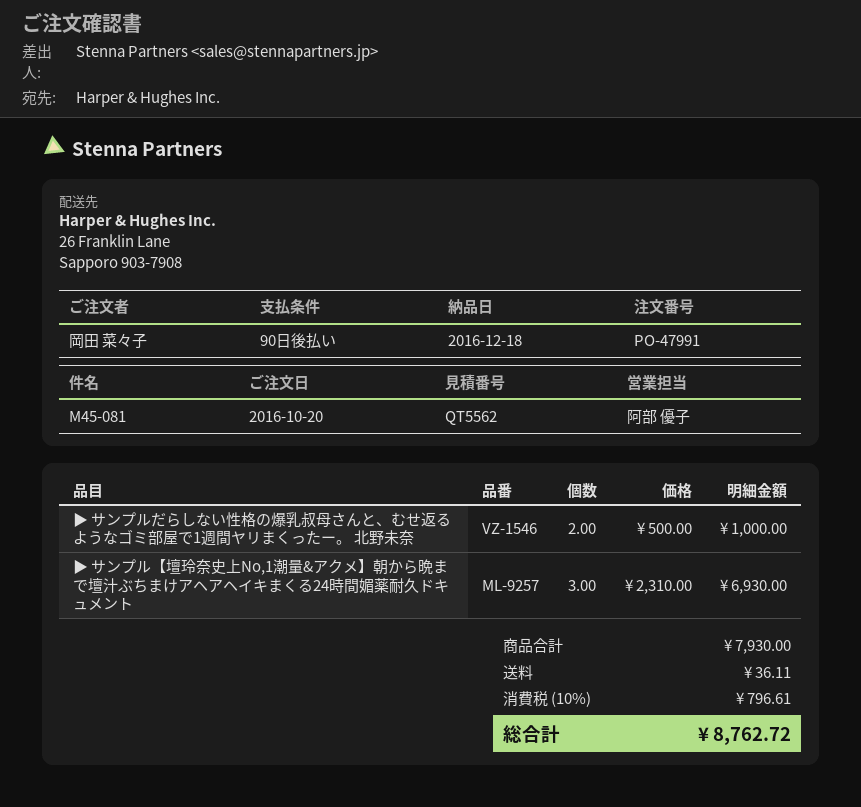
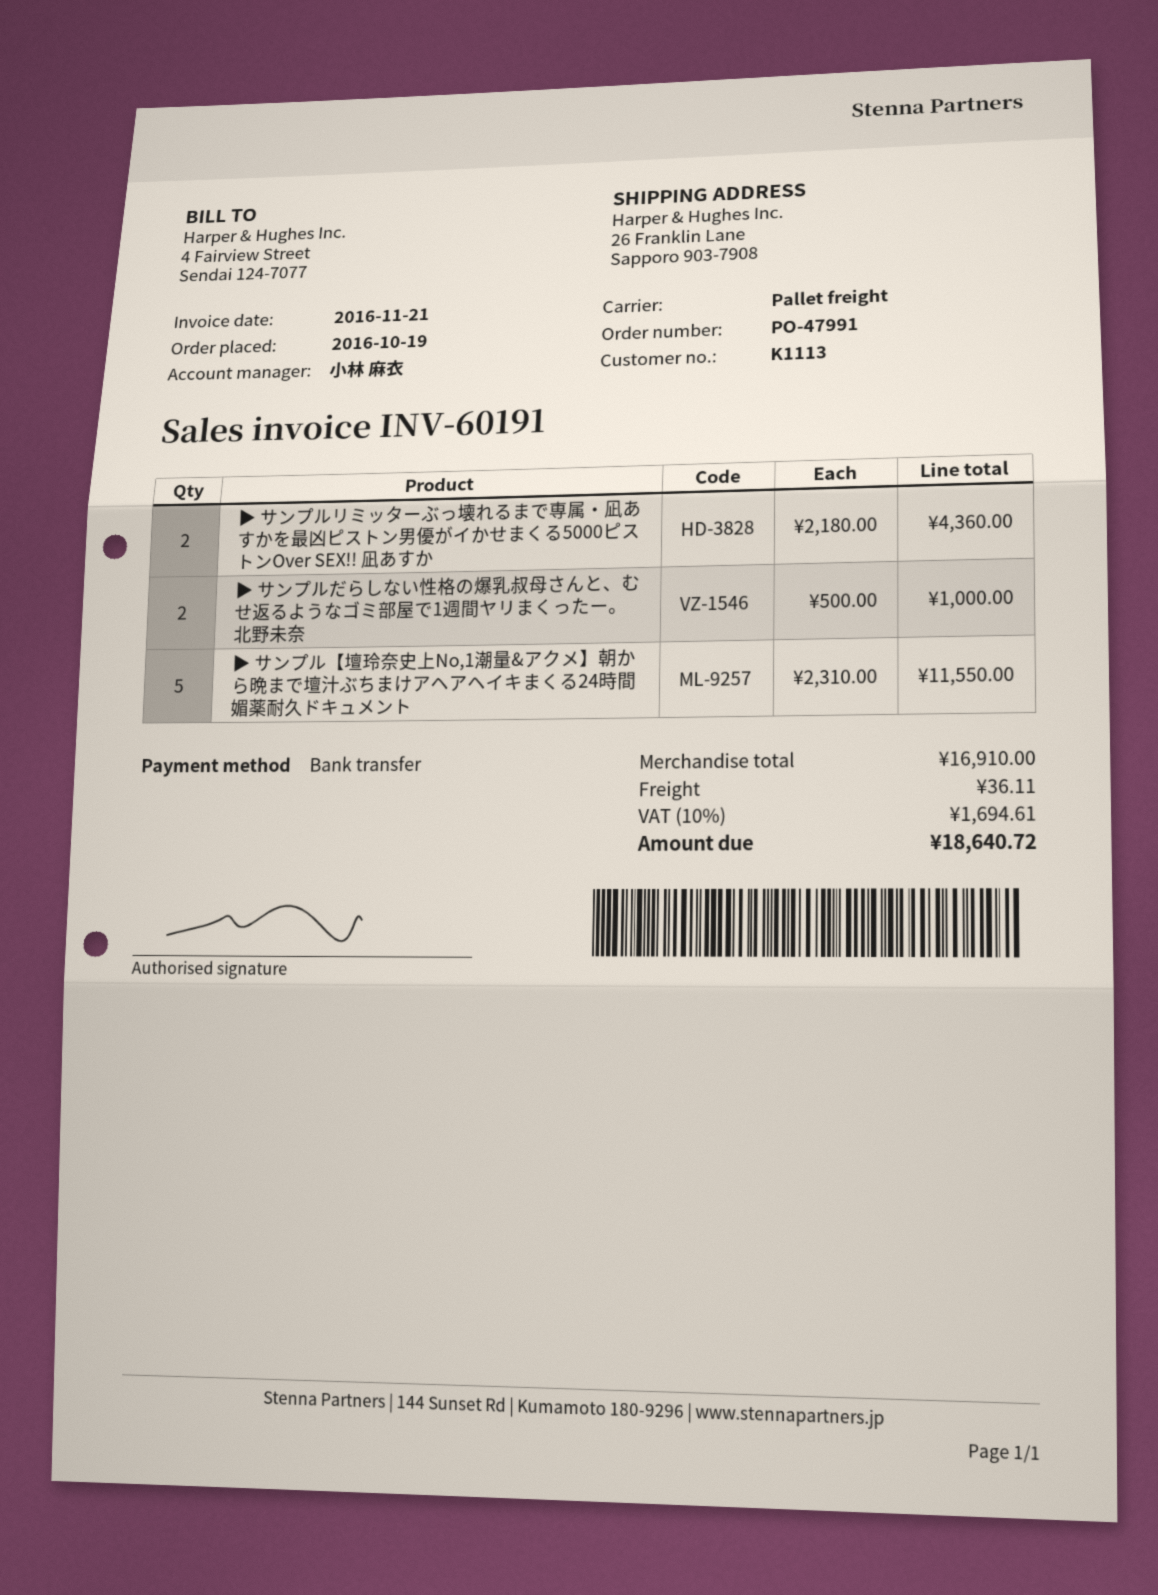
order date: 2016-10-20 -> 2016-10-19
sales rep: 阿部 優子 -> 小林 麻衣
▶ サンプル【壇玲奈史上No,1潮量&アクメ】朝から晩まで壇汁ぶちまけアヘアヘイキまくる24時間媚薬耐久ドキュメント: 3 x 2310.00 = 6930.00 -> 5 x 2310.00 = 11550.00
▶ サンプルリミッターぶっ壊れるまで専属・凪あすかを最凶ピストン男優がイかせまくる5000ピストンOver SEX!! 凪あすか: none -> 2 x 2180.00 = 4360.00
subtotal: 7930.00 -> 16910.00
tax: 10% = 796.61 -> 10% = 1694.61
total: 8762.72 -> 18640.72

